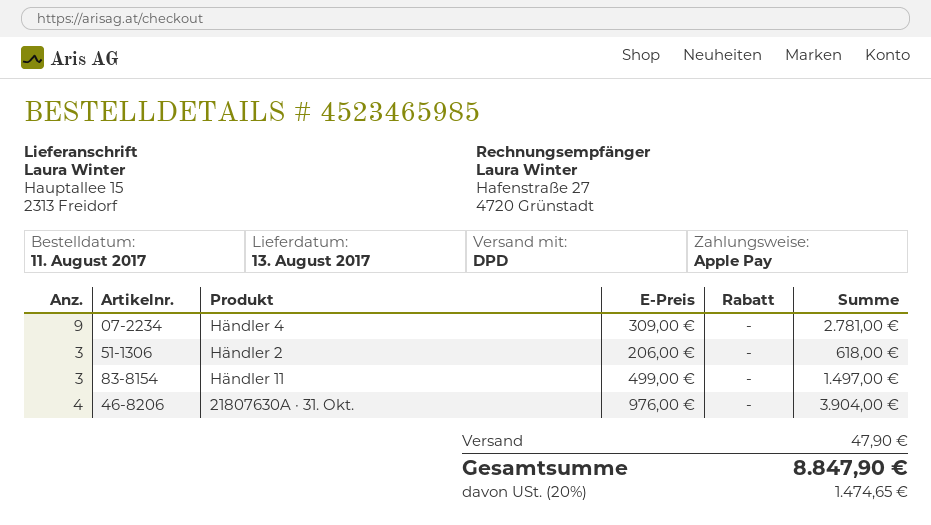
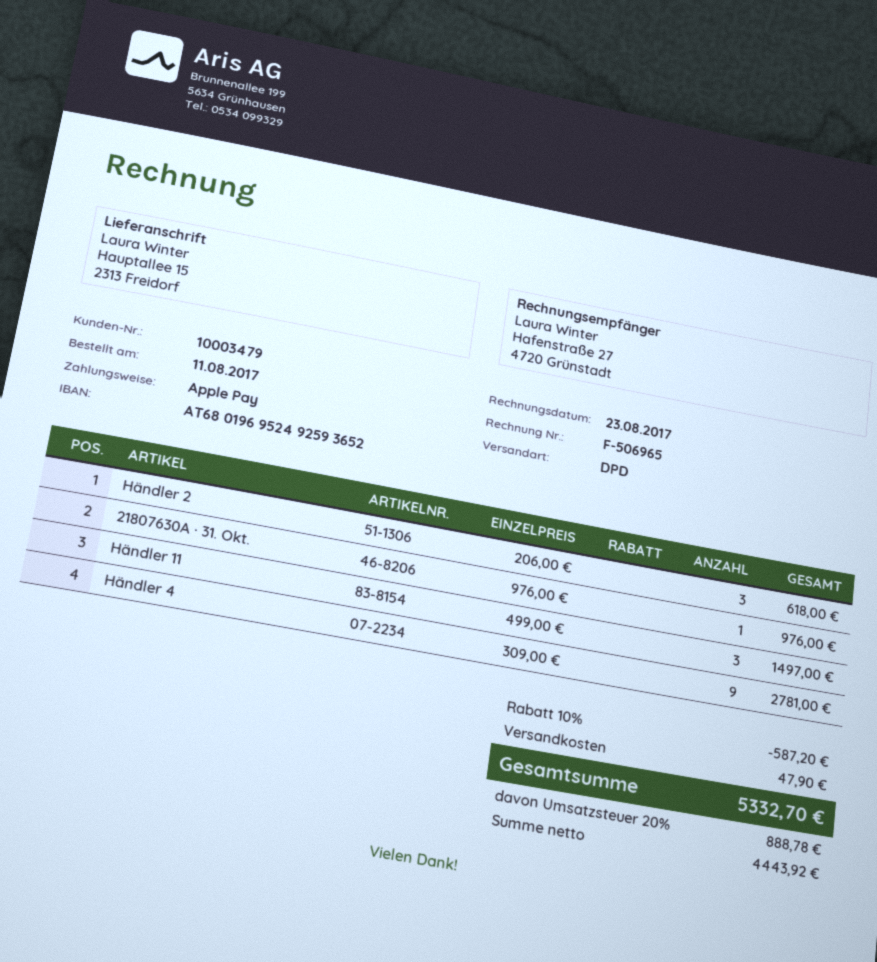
21807630A · 31. Okt.: 4 x 976.00 = 3904.00 -> 1 x 976.00 = 976.00
discount: none -> 10% = 587.20
tax: 20% = 1474.65 -> 20% = 888.78
total: 8847.90 -> 5332.70

